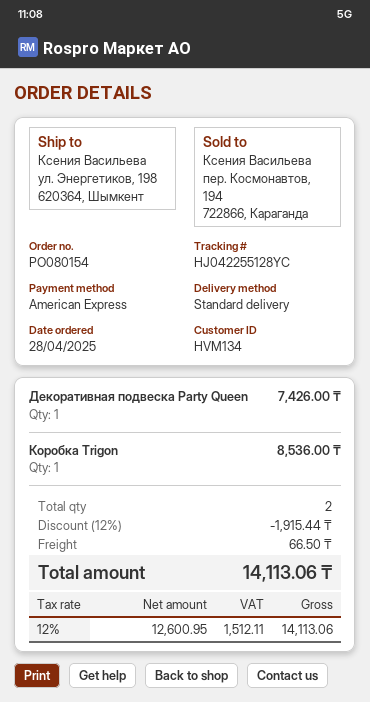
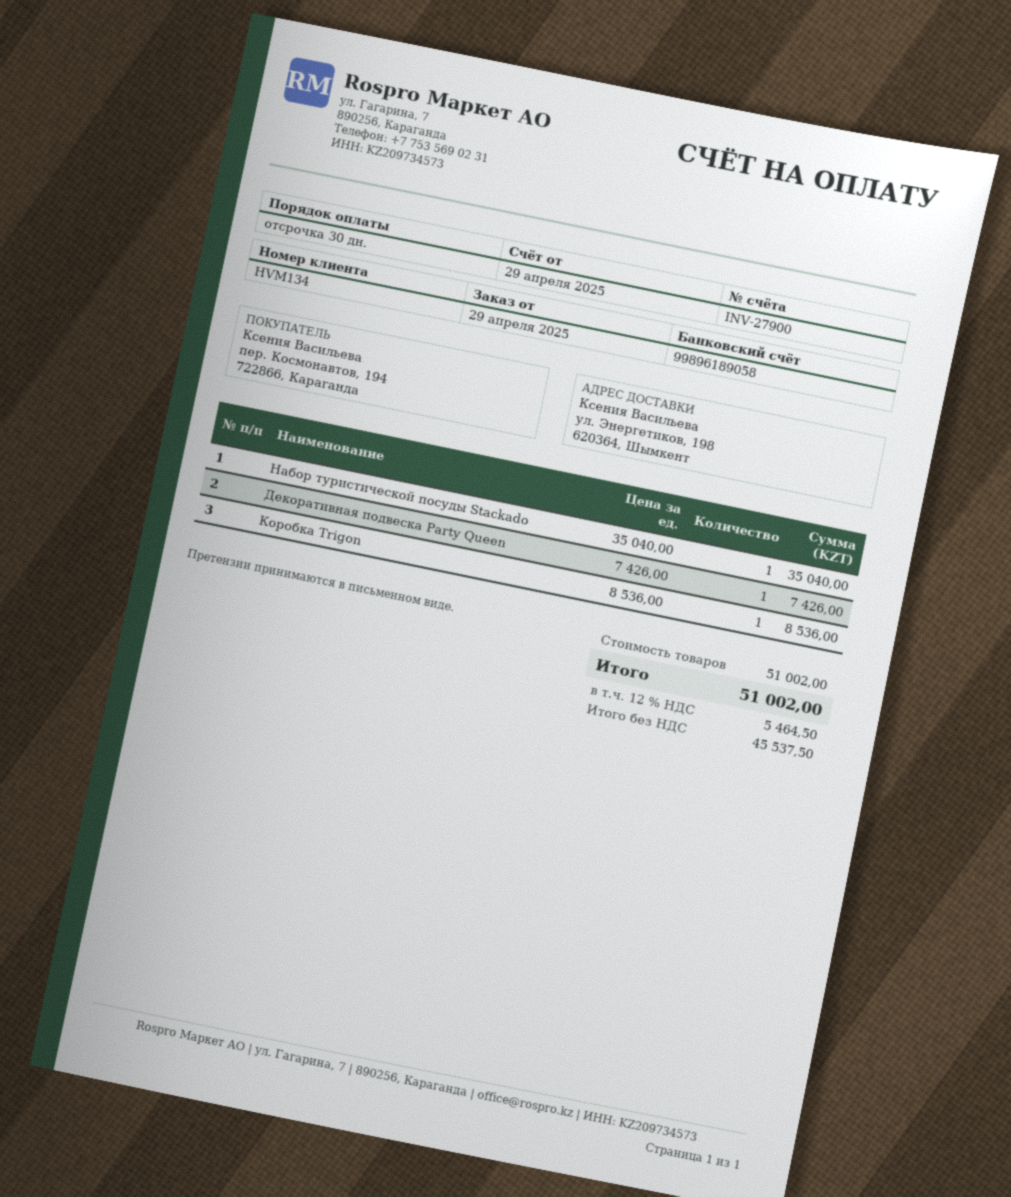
order date: 2025-04-28 -> 2025-04-29
Набор туристической посуды Stackado: none -> 1 for 35040.00
discount: 12% = 1915.44 -> none
shipping: 66.50 -> none
net: 12600.95 -> 45537.50
tax: 12% = 1512.11 -> 12% = 5464.50
total: 14113.06 -> 51002.00

